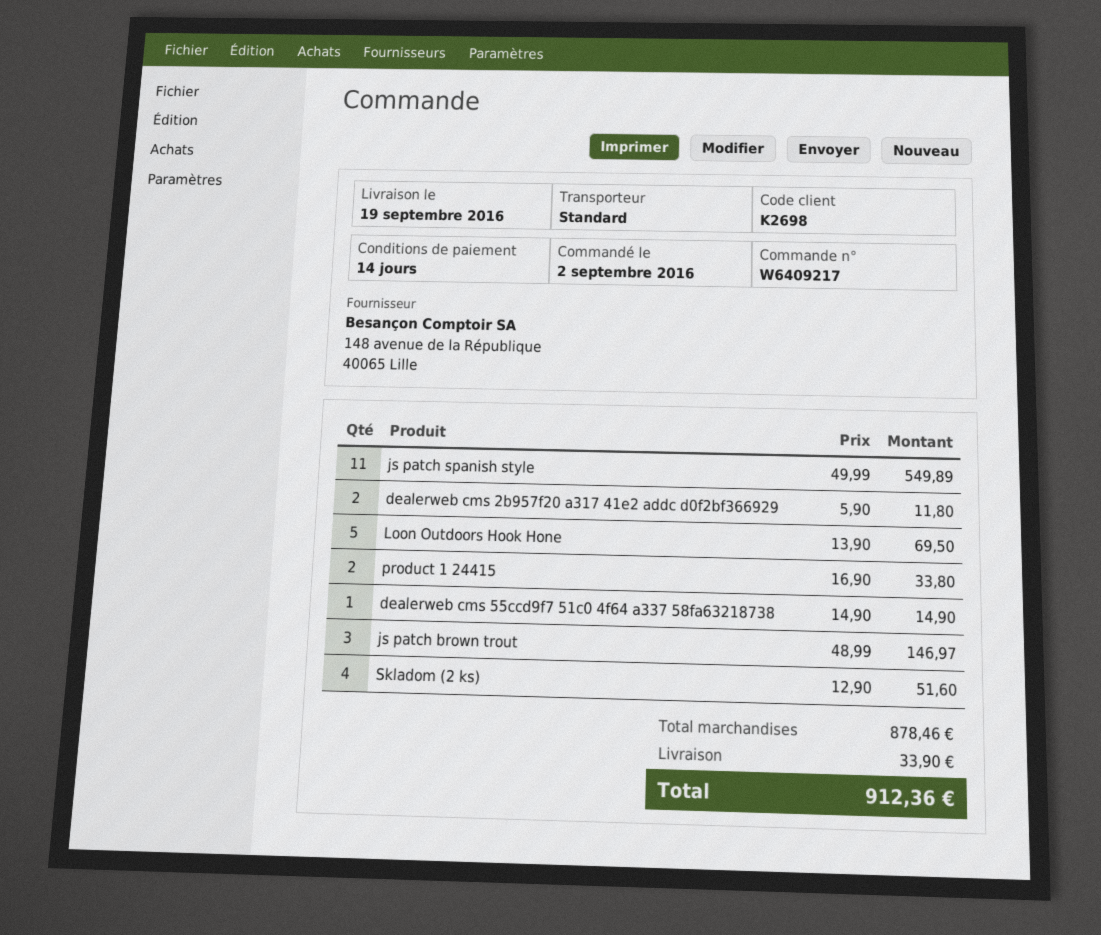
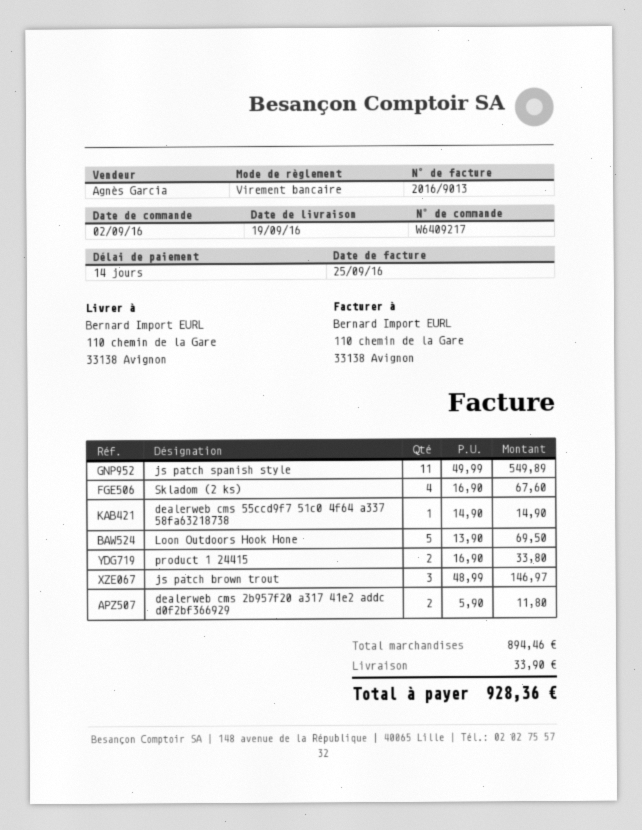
Skladom (2 ks): 4 x 12.90 = 51.60 -> 4 x 16.90 = 67.60
subtotal: 878.46 -> 894.46
total: 912.36 -> 928.36

